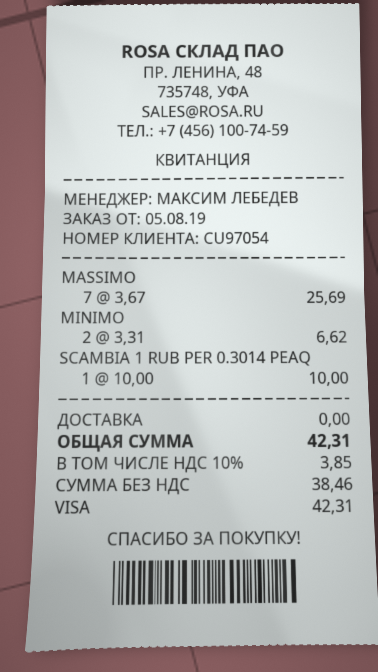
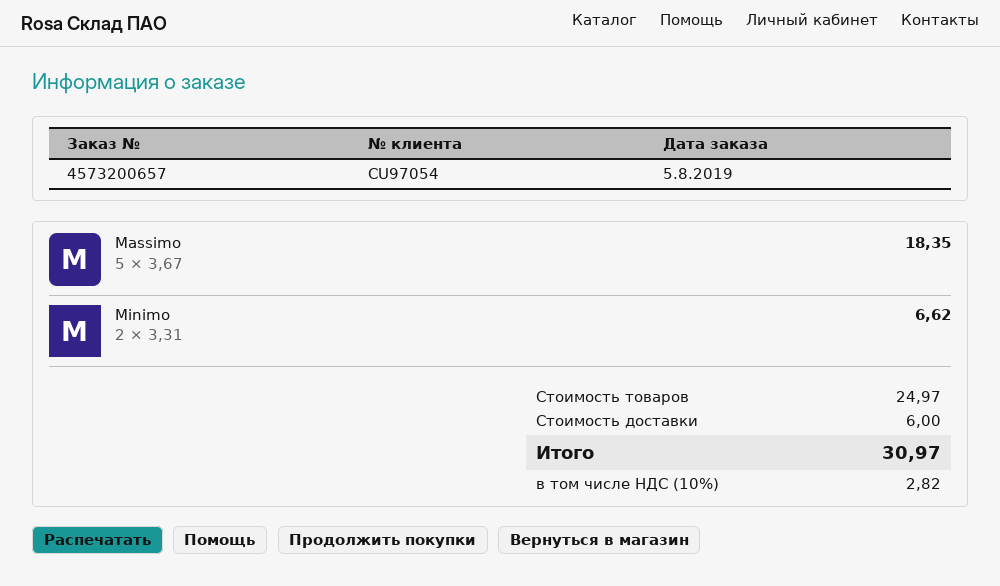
MASSIMO: 7 x 3.67 = 25.69 -> 5 x 3.67 = 18.35
SCAMBIA 1 RUB PER 0.3014 PEAQ: 1 x 10.00 = 10.00 -> none
shipping: 0.00 -> 6.00
tax: 10% = 3.85 -> 10% = 2.82
total: 42.31 -> 30.97

